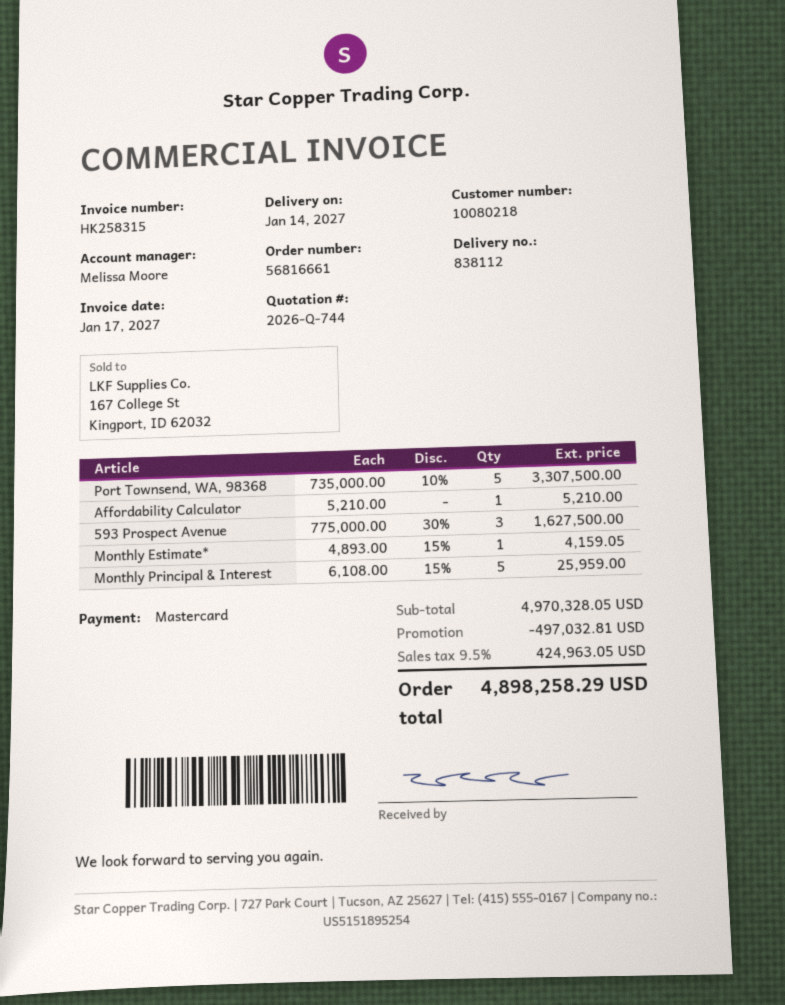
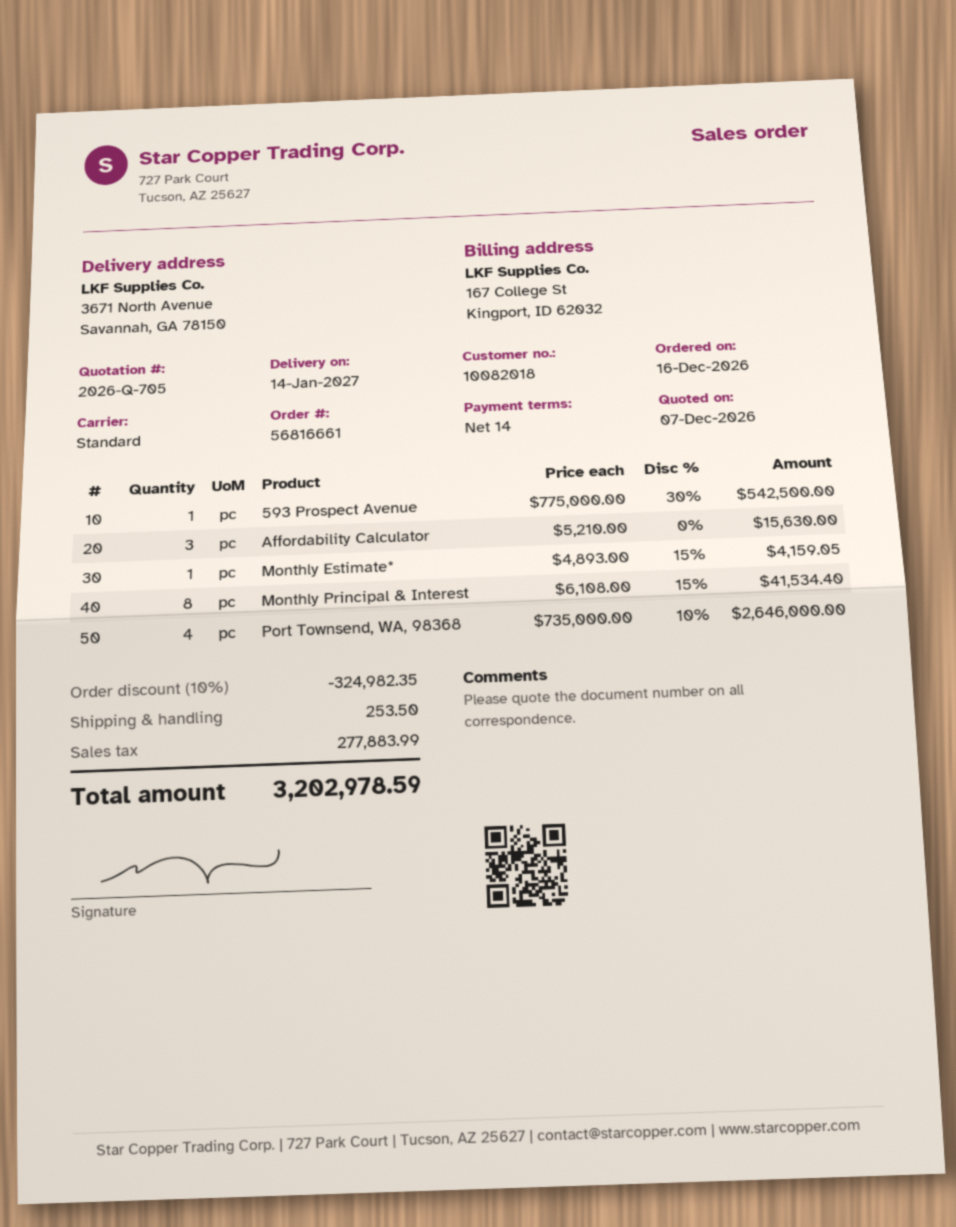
quote number: 2026-Q-744 -> 2026-Q-705
customer number: 10080218 -> 10082018
Port Townsend, WA, 98368: 5 x 735000.00 - 10% = 3307500.00 -> 4 x 735000.00 - 10% = 2646000.00
Affordability Calculator: 1 x 5210.00 = 5210.00 -> 3 x 5210.00 = 15630.00
593 Prospect Avenue: 3 x 775000.00 - 30% = 1627500.00 -> 1 x 775000.00 - 30% = 542500.00
Monthly Principal & Interest: 5 x 6108.00 - 15% = 25959.00 -> 8 x 6108.00 - 15% = 41534.40
discount: 497032.81 -> 324982.35
shipping: none -> 253.50
tax: 424963.05 -> 277883.99
total: 4898258.29 -> 3202978.59

